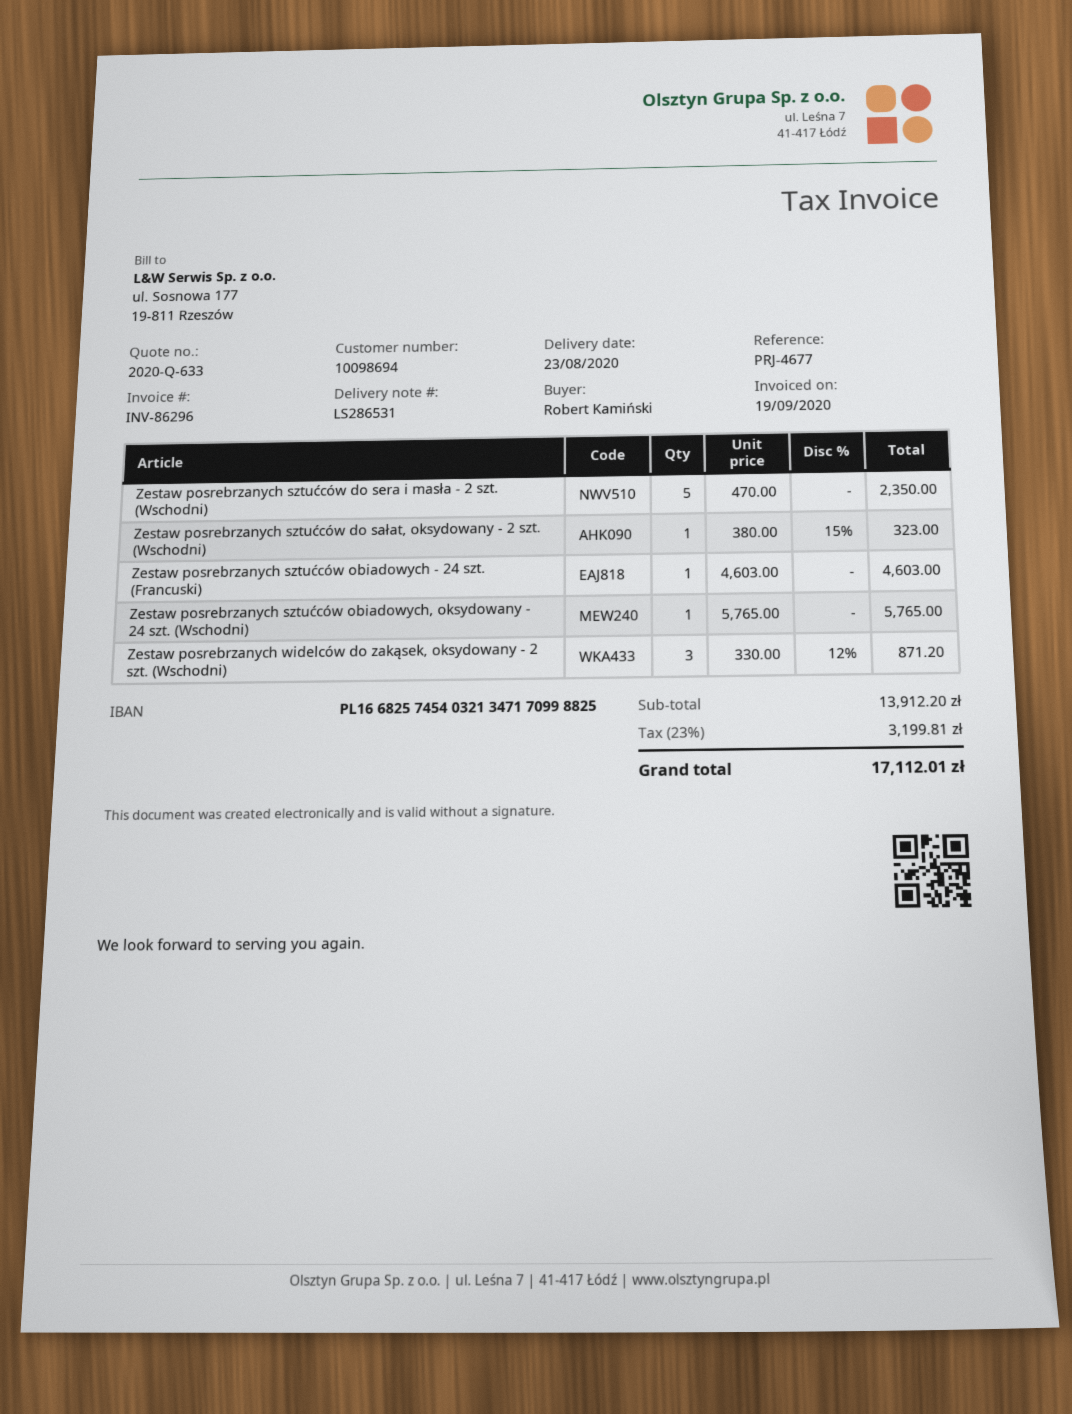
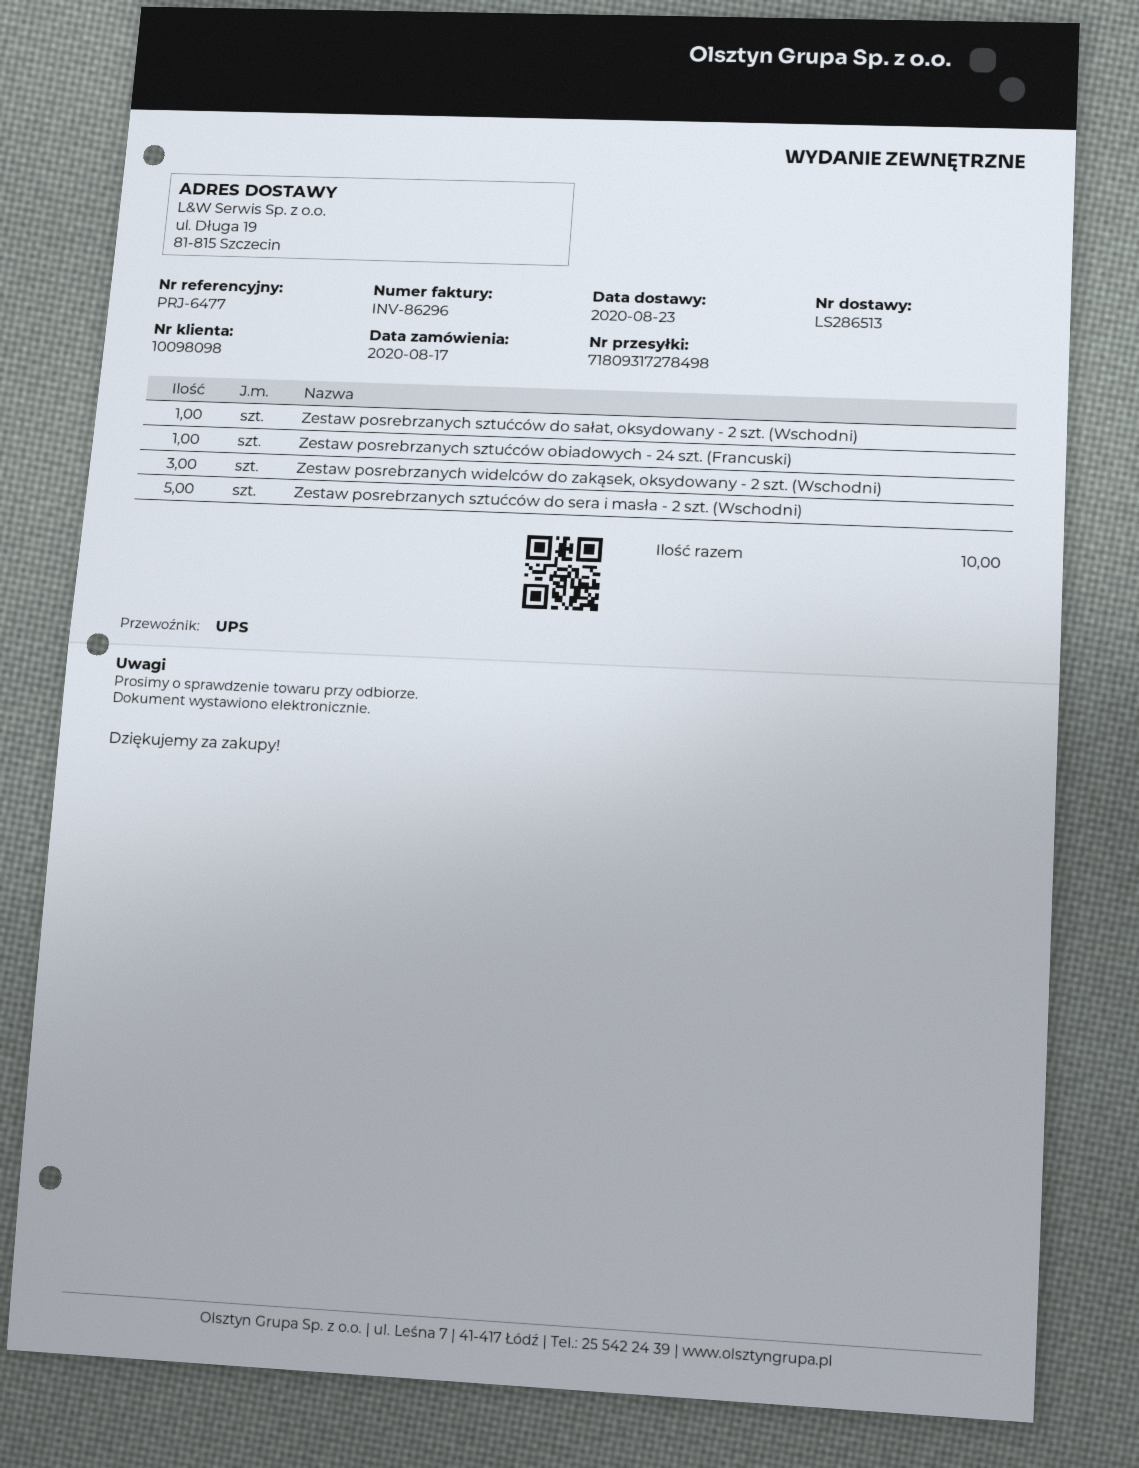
delivery note number: LS286531 -> LS286513
customer number: 10098694 -> 10098098
reference: PRJ-4677 -> PRJ-6477
Zestaw posrebrzanych sztućców obiadowych, oksydowany - 24 szt. (Wschodni): 1 -> none

